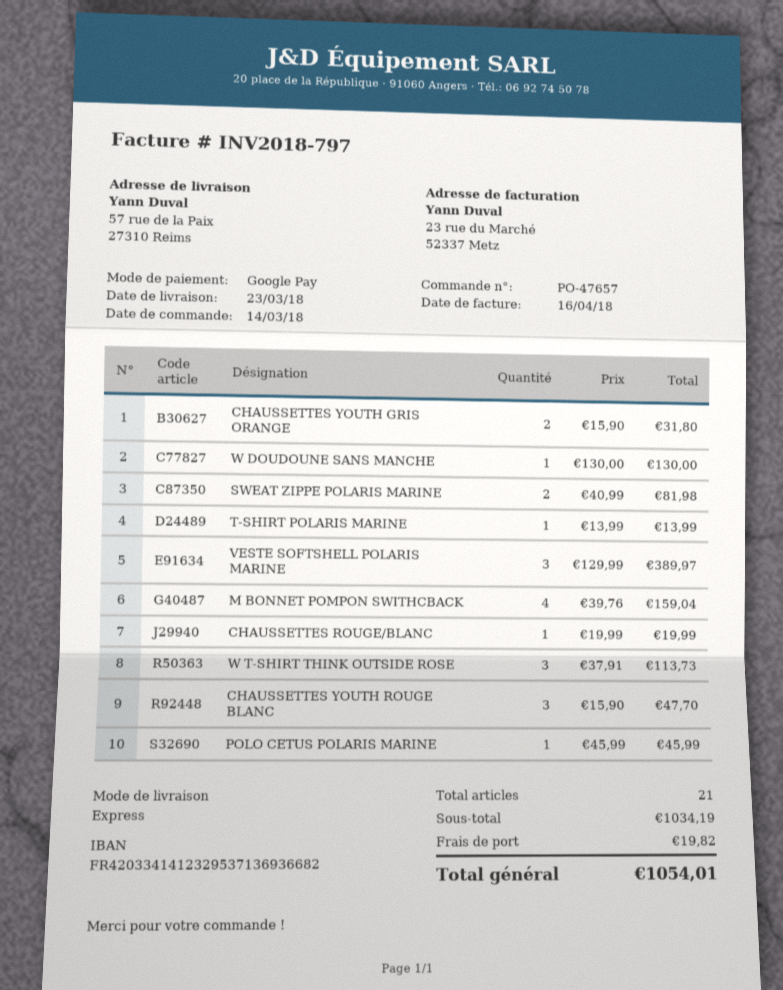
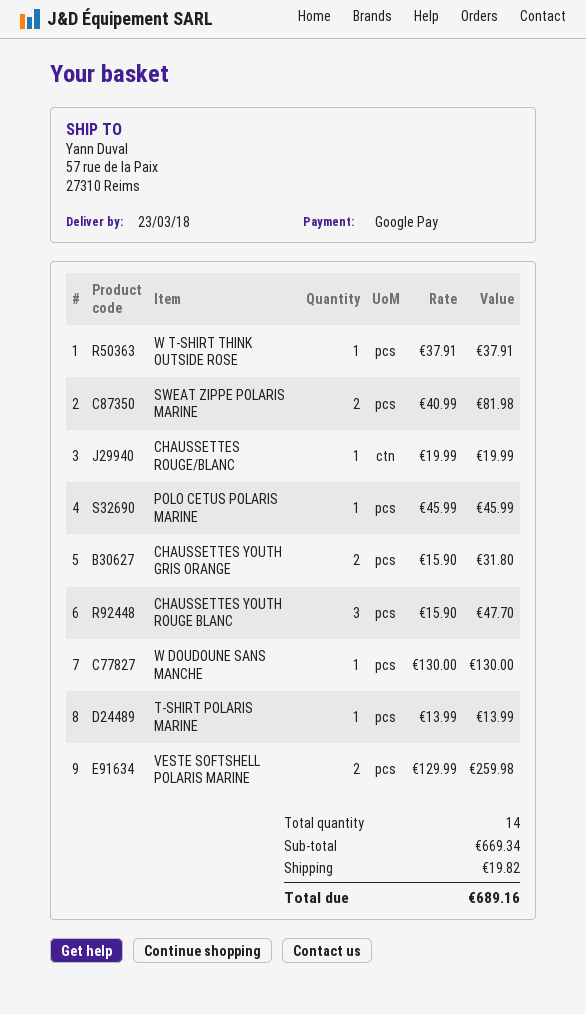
VESTE SOFTSHELL POLARIS MARINE: 3 x 129.99 = 389.97 -> 2 x 129.99 = 259.98
M BONNET POMPON SWITHCBACK: 4 x 39.76 = 159.04 -> none
W T-SHIRT THINK OUTSIDE ROSE: 3 x 37.91 = 113.73 -> 1 x 37.91 = 37.91
total quantity: 21 -> 14
subtotal: 1034.19 -> 669.34
total: 1054.01 -> 689.16

